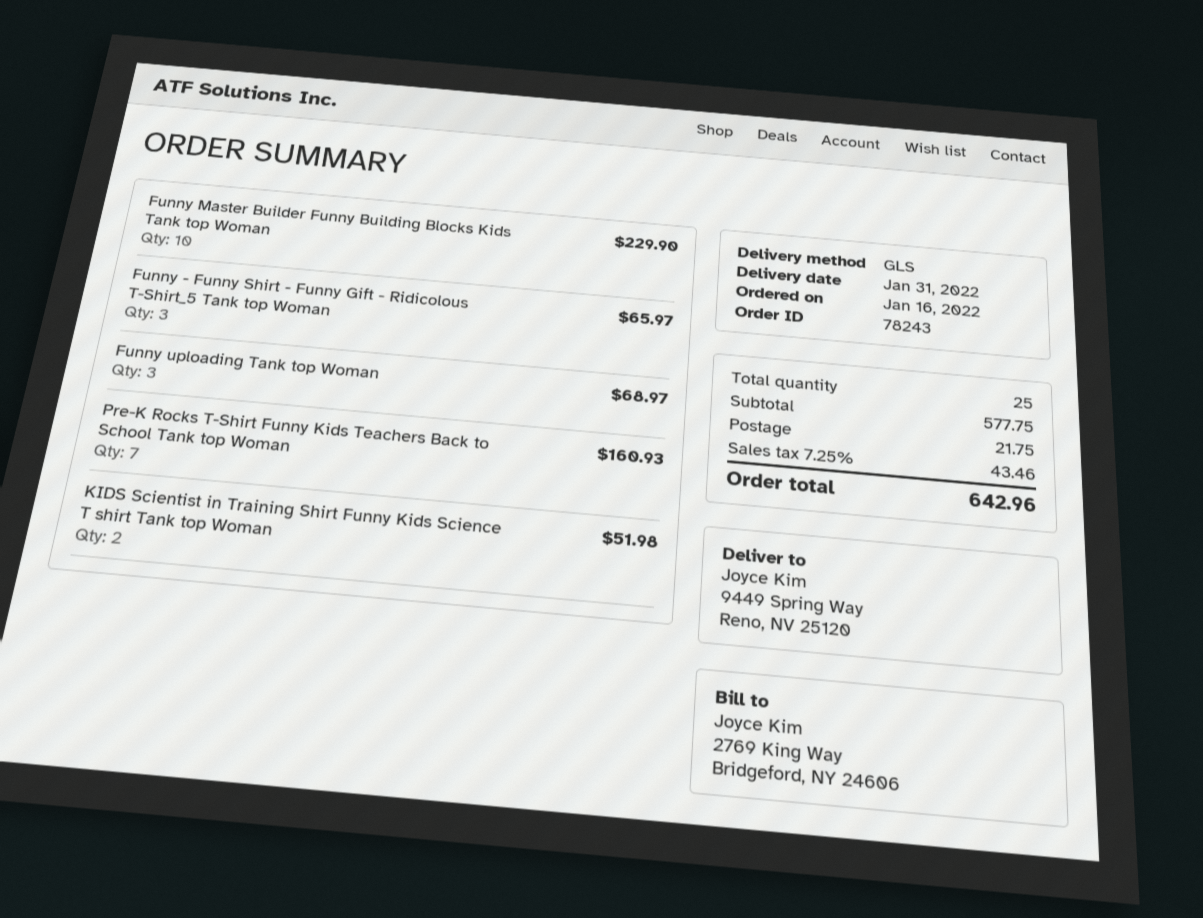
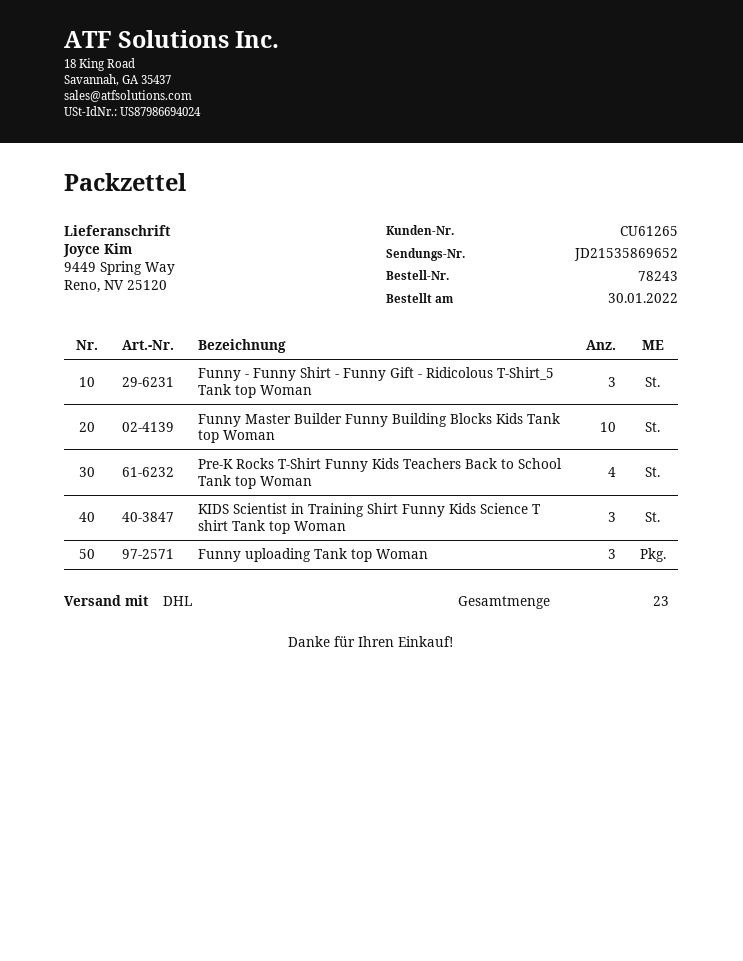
order date: 2022-01-16 -> 2022-01-30
shipping method: GLS -> DHL
Pre-K Rocks T-Shirt Funny Kids Teachers Back to School Tank top Woman: 7 -> 4
KIDS Scientist in Training Shirt Funny Kids Science T shirt Tank top Woman: 2 -> 3
total quantity: 25 -> 23

